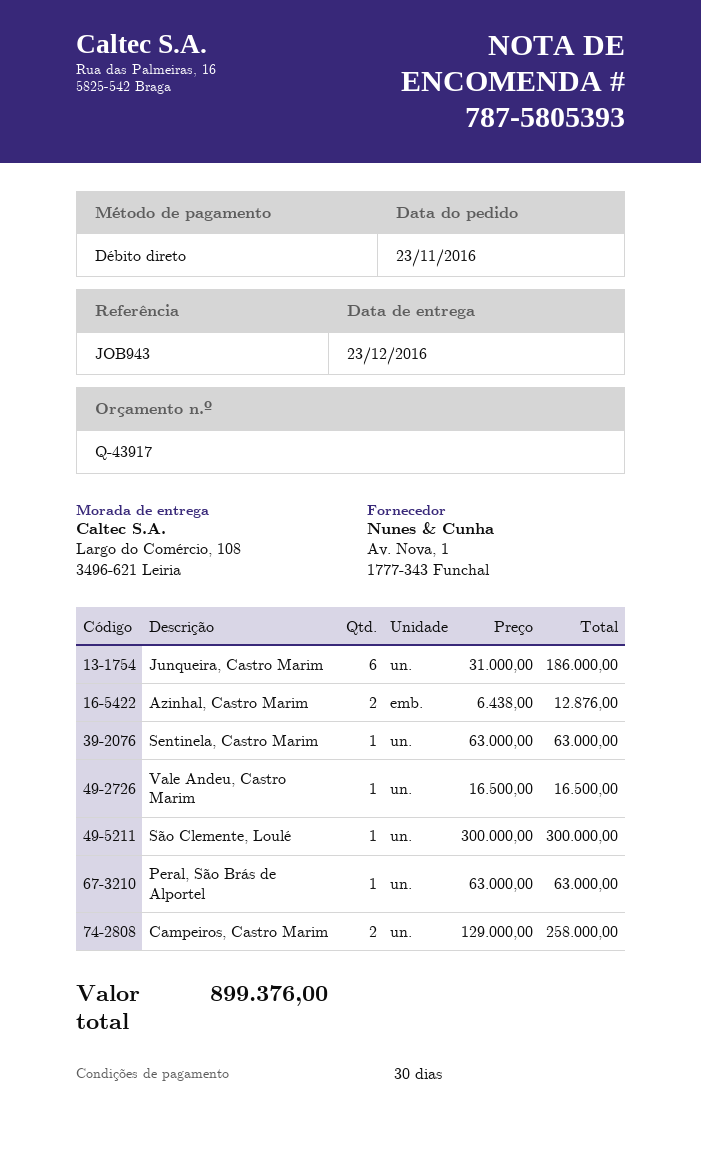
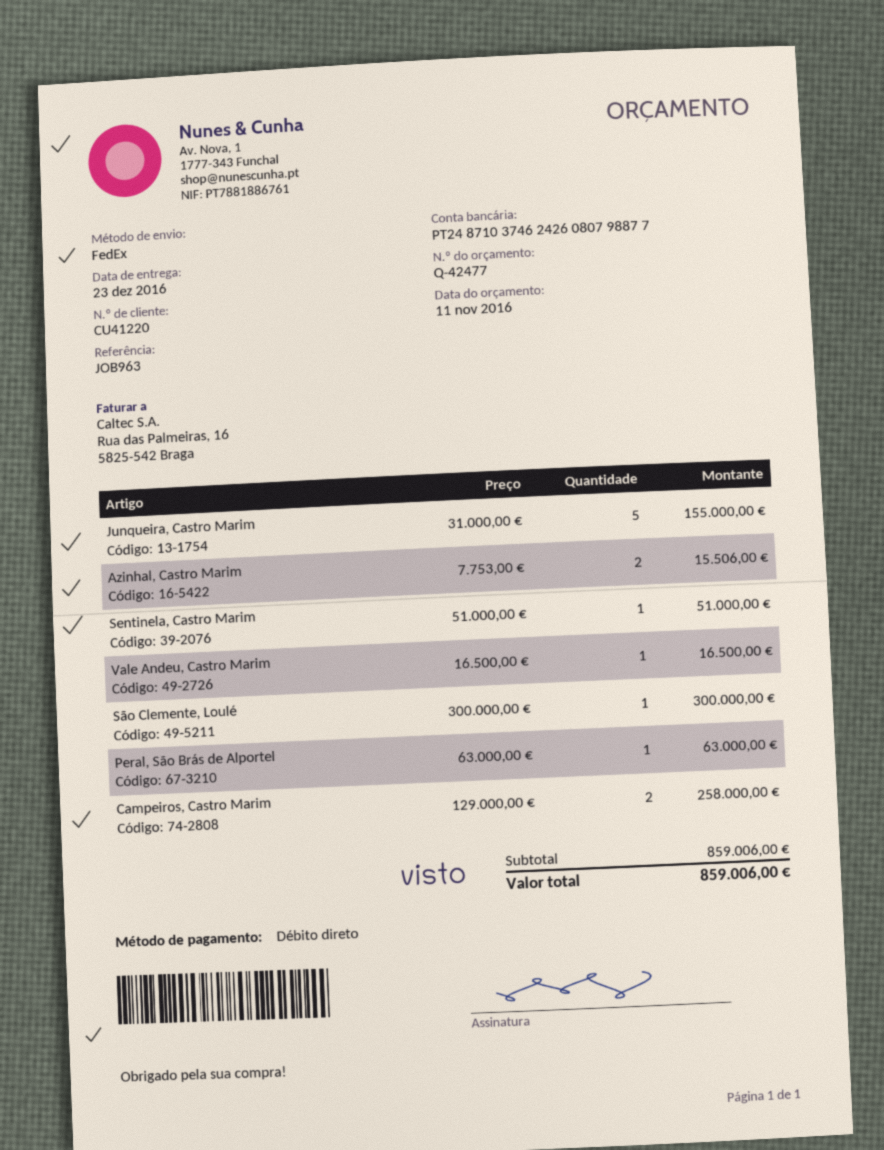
quote number: Q-43917 -> Q-42477
reference: JOB943 -> JOB963
Junqueira, Castro Marim: 6 x 31000.00 = 186000.00 -> 5 x 31000.00 = 155000.00
Azinhal, Castro Marim: 2 x 6438.00 = 12876.00 -> 2 x 7753.00 = 15506.00
Sentinela, Castro Marim: 1 x 63000.00 = 63000.00 -> 1 x 51000.00 = 51000.00
total: 899376.00 -> 859006.00

